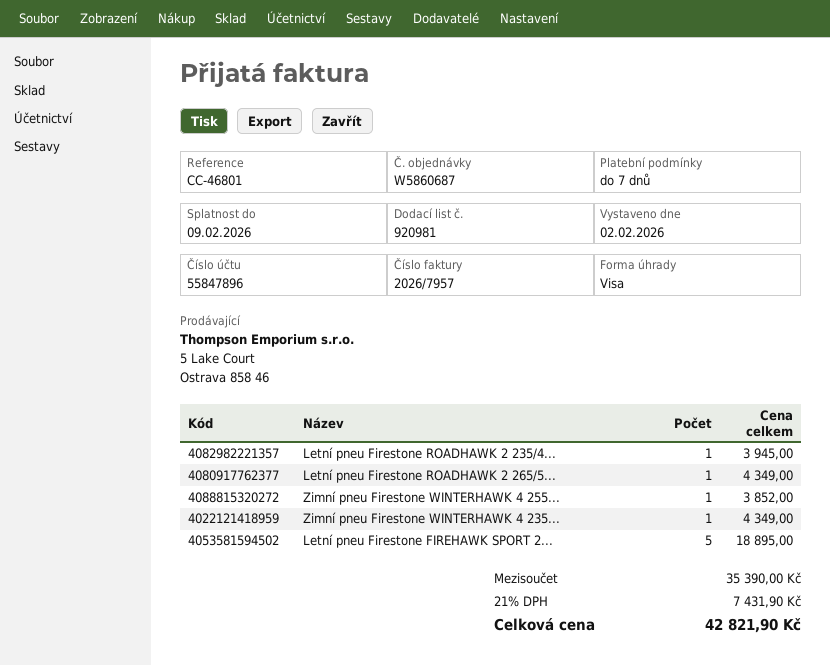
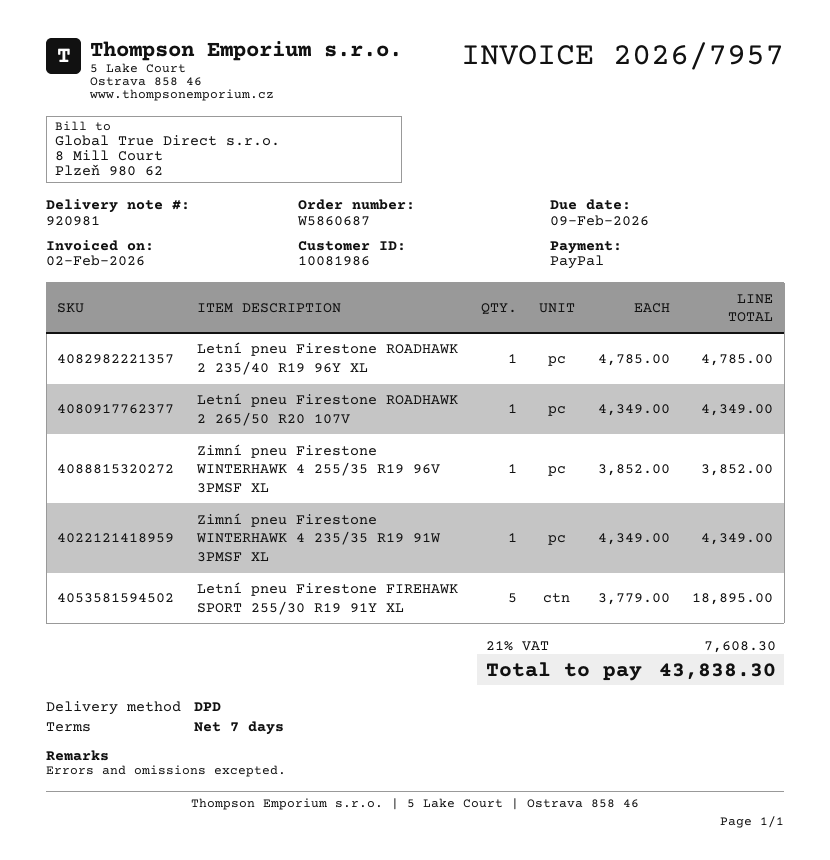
payment method: Visa -> PayPal
Letní pneu Firestone ROADHAWK 2 235/4...: 1 for 3945.00 -> 1 for 4785.00
tax: 21% = 7431.90 -> 21% = 7608.30
total: 42821.90 -> 43838.30

